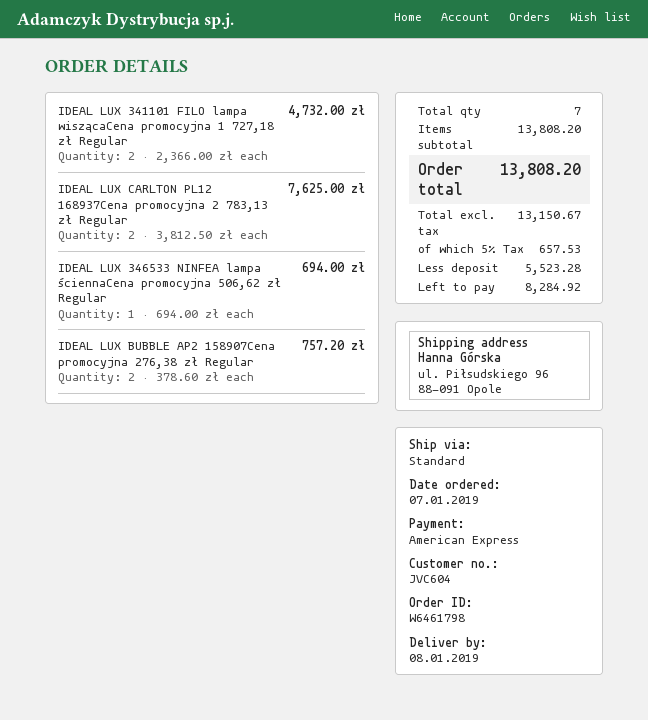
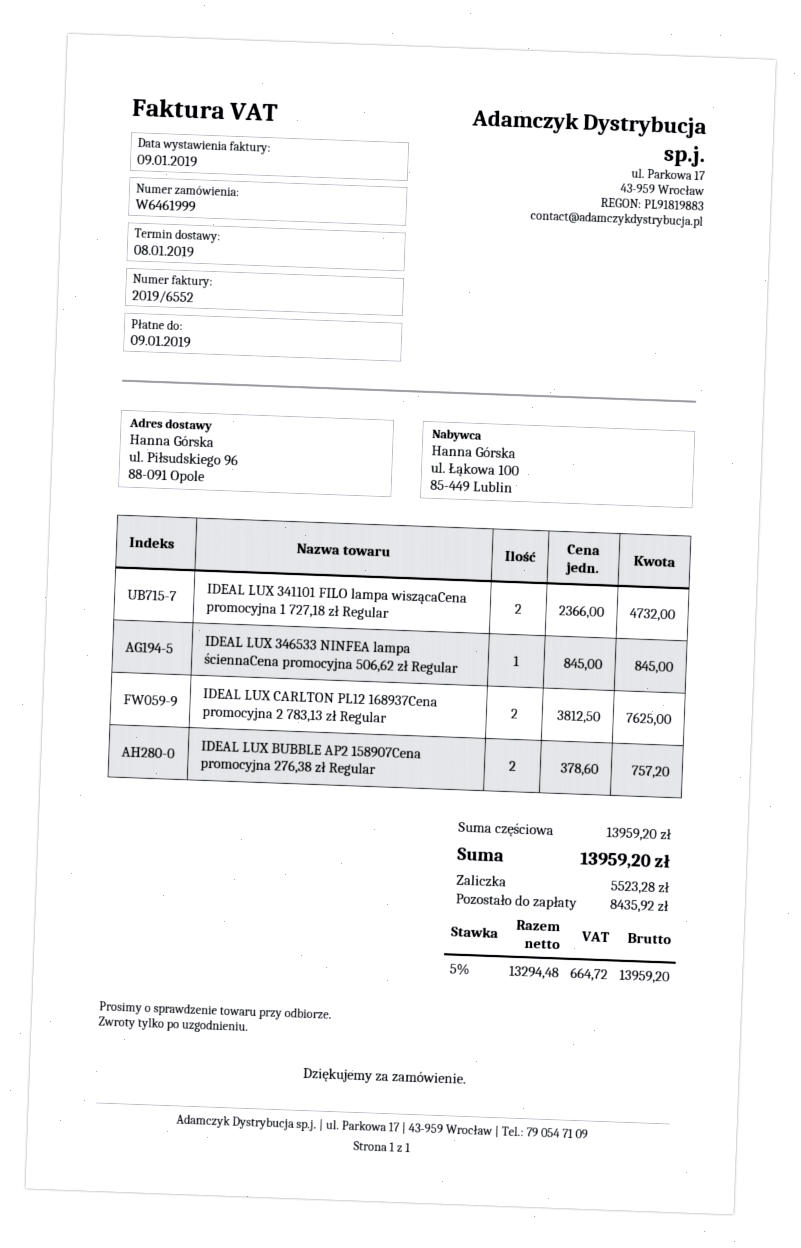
order number: W6461798 -> W6461999
IDEAL LUX 346533 NINFEA lampa ściennaCena promocyjna 506,62 zł Regular: 1 x 694.00 = 694.00 -> 1 x 845.00 = 845.00
subtotal: 13808.20 -> 13959.20
net: 13150.67 -> 13294.48
tax: 5% = 657.53 -> 5% = 664.72
total: 13808.20 -> 13959.20
balance: 8284.92 -> 8435.92

